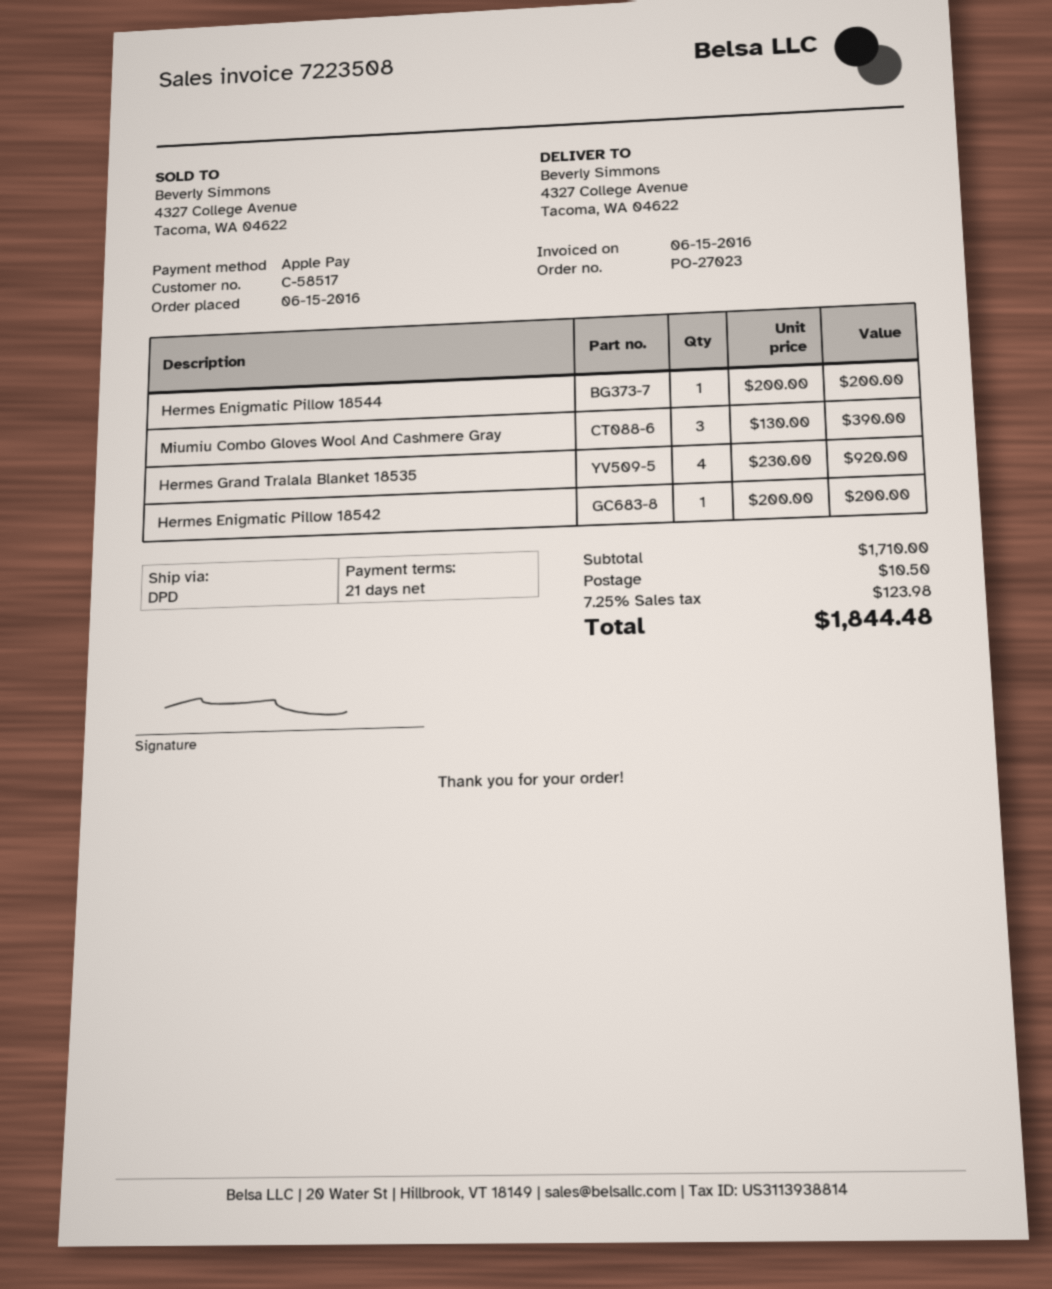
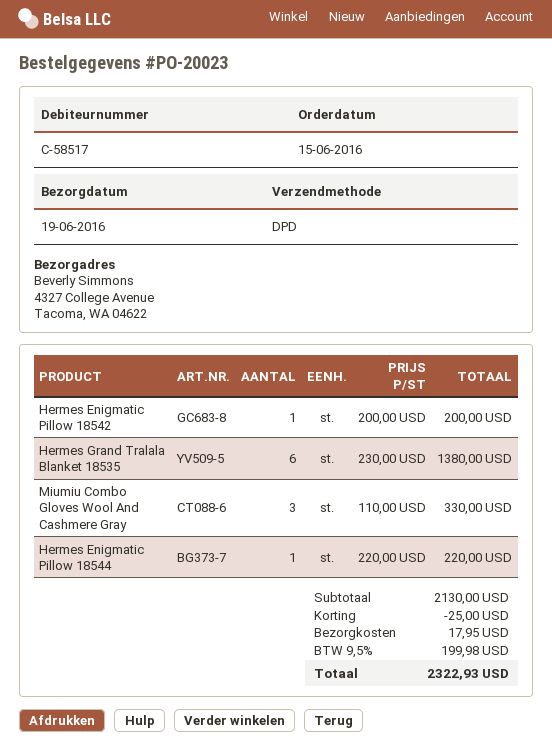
order number: PO-27023 -> PO-20023
Hermes Enigmatic Pillow 18544: 1 x 200.00 = 200.00 -> 1 x 220.00 = 220.00
Miumiu Combo Gloves Wool And Cashmere Gray: 3 x 130.00 = 390.00 -> 3 x 110.00 = 330.00
Hermes Grand Tralala Blanket 18535: 4 x 230.00 = 920.00 -> 6 x 230.00 = 1380.00
subtotal: 1710.00 -> 2130.00
discount: none -> 25.00
shipping: 10.50 -> 17.95
tax: 7.25% = 123.98 -> 9.5% = 199.98
total: 1844.48 -> 2322.93

